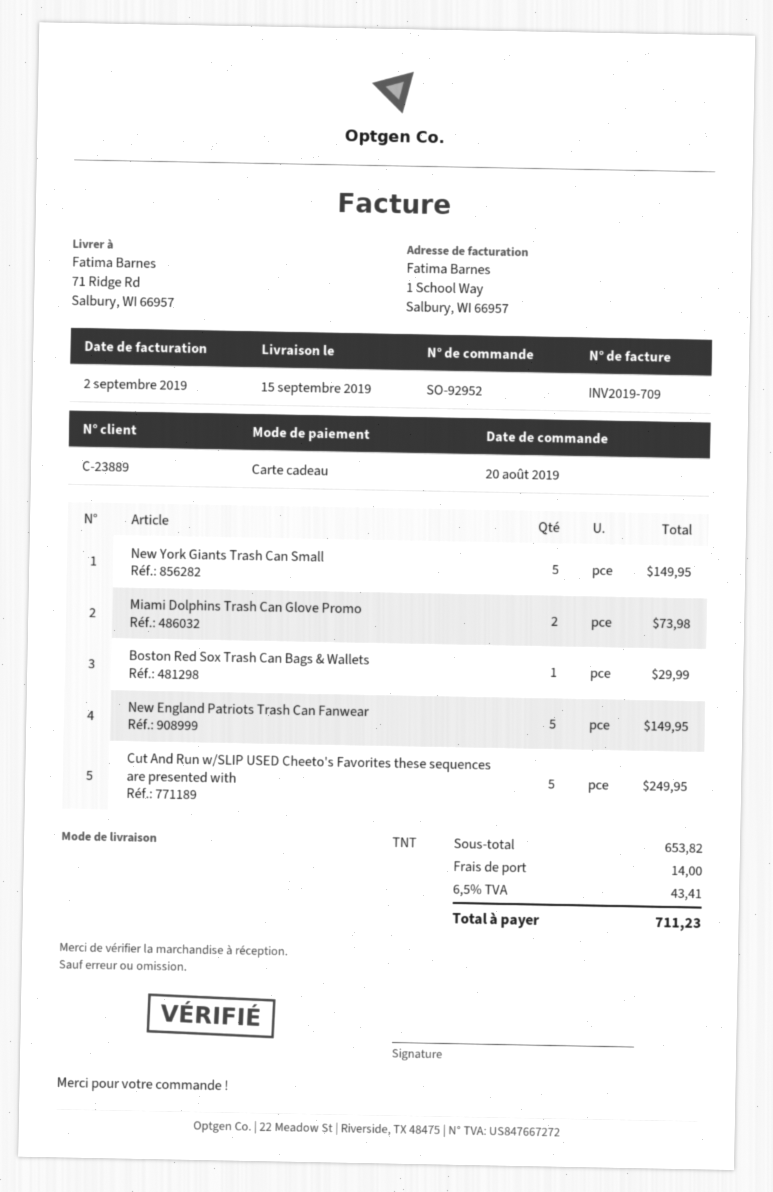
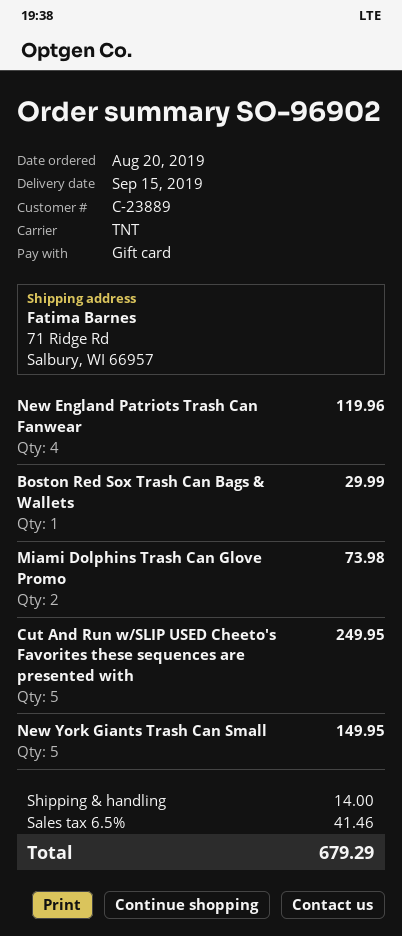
order number: SO-92952 -> SO-96902
New England Patriots Trash Can Fanwear: 5 for 149.95 -> 4 for 119.96
tax: 6.5% = 43.41 -> 6.5% = 41.46
total: 711.23 -> 679.29

